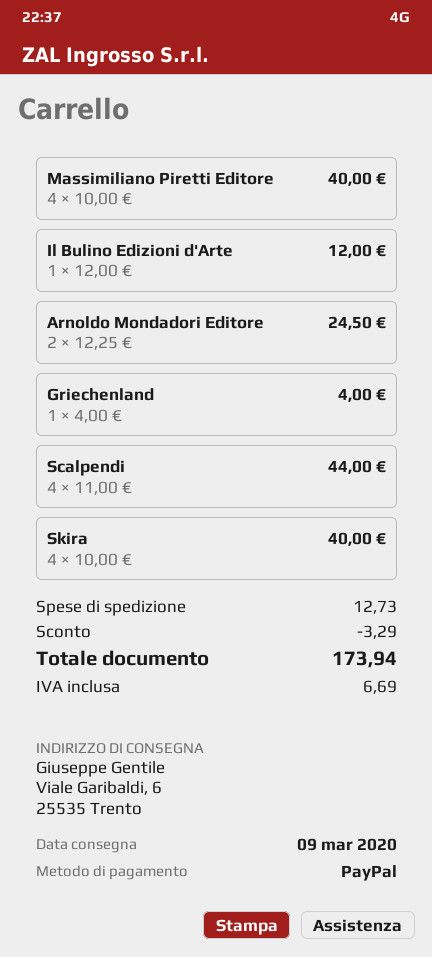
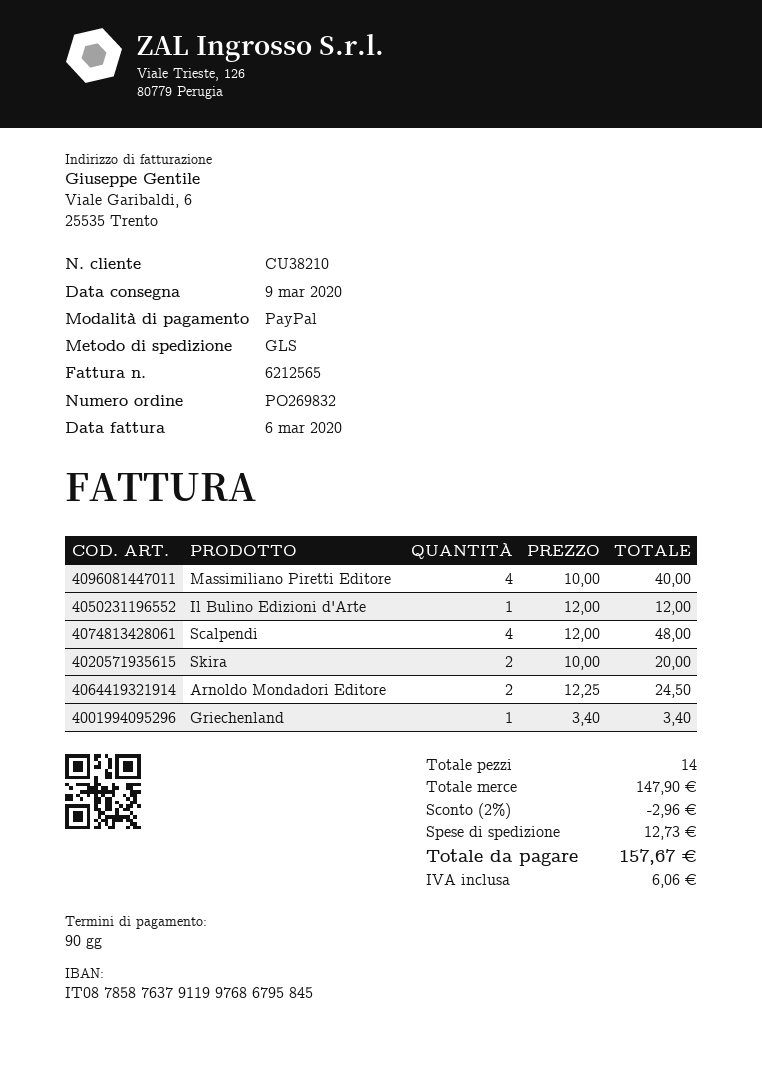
Griechenland: 1 x 4.00 = 4.00 -> 1 x 3.40 = 3.40
Scalpendi: 4 x 11.00 = 44.00 -> 4 x 12.00 = 48.00
Skira: 4 x 10.00 = 40.00 -> 2 x 10.00 = 20.00
discount: 3.29 -> 2.96
tax: 6.69 -> 6.06
total: 173.94 -> 157.67

